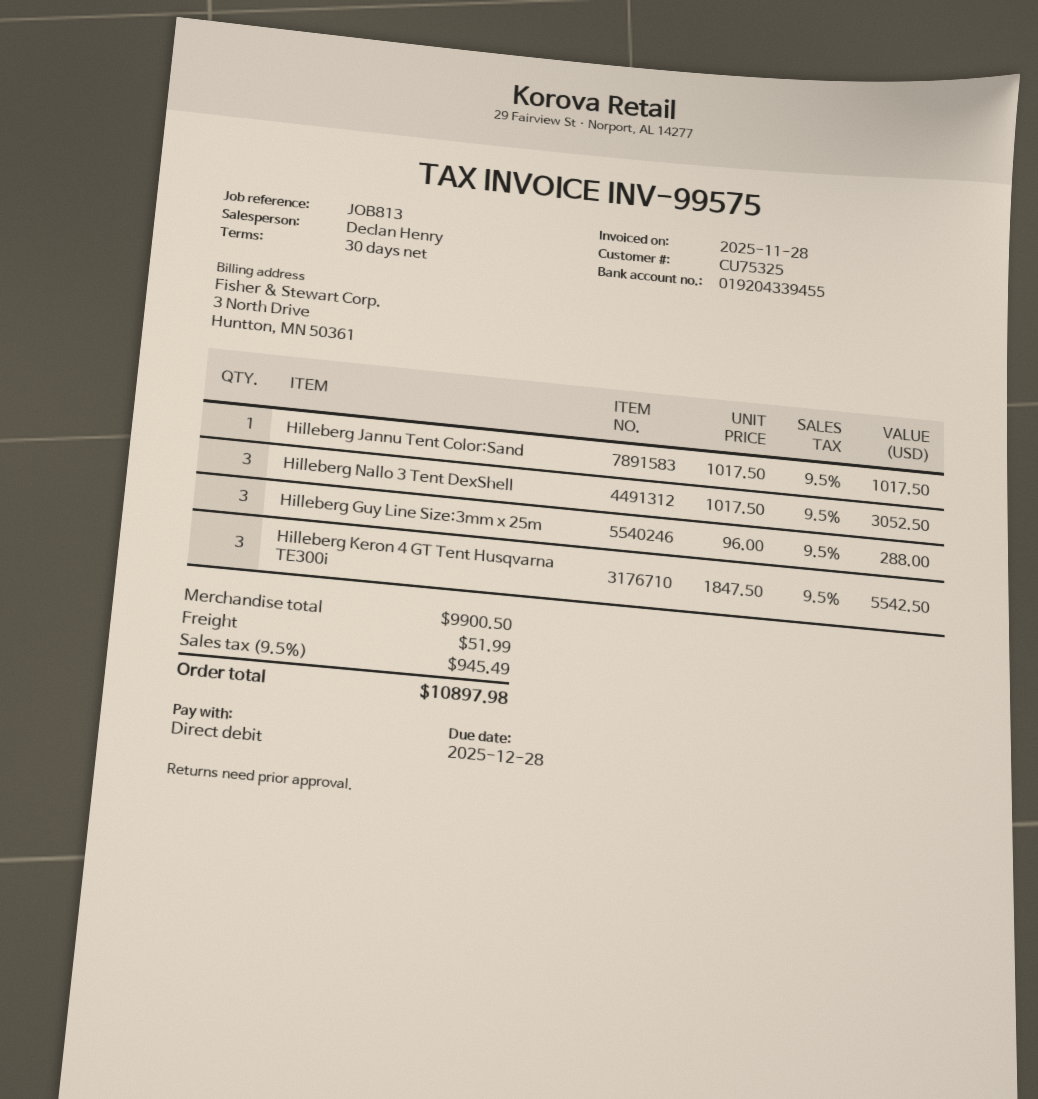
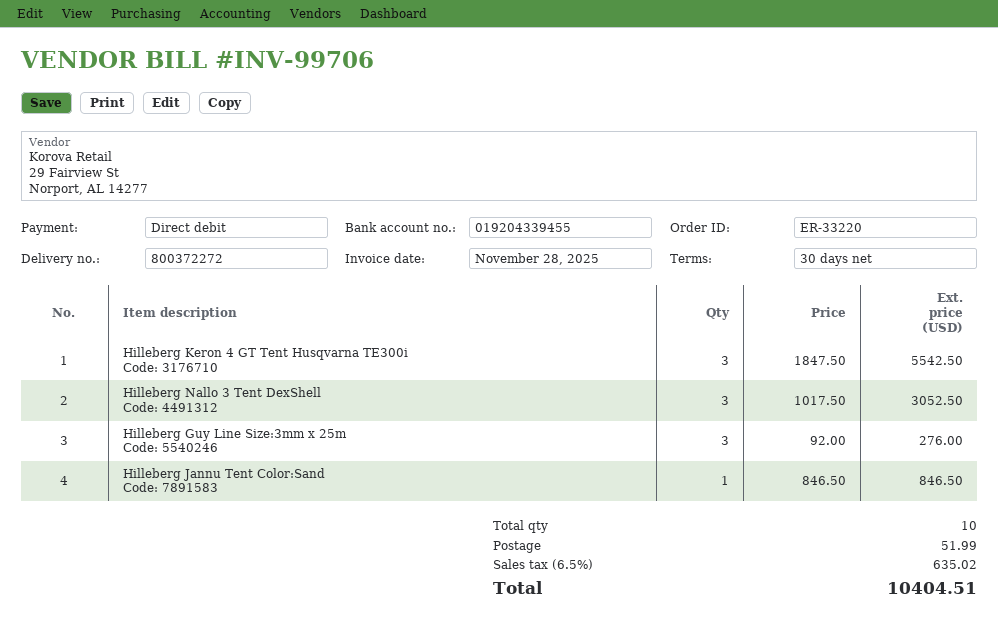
invoice number: INV-99575 -> INV-99706
Hilleberg Jannu Tent Color:Sand: 1 x 1017.50 = 1017.50 -> 1 x 846.50 = 846.50
Hilleberg Guy Line Size:3mm x 25m: 3 x 96.00 = 288.00 -> 3 x 92.00 = 276.00
tax: 9.5% = 945.49 -> 6.5% = 635.02
total: 10897.98 -> 10404.51

